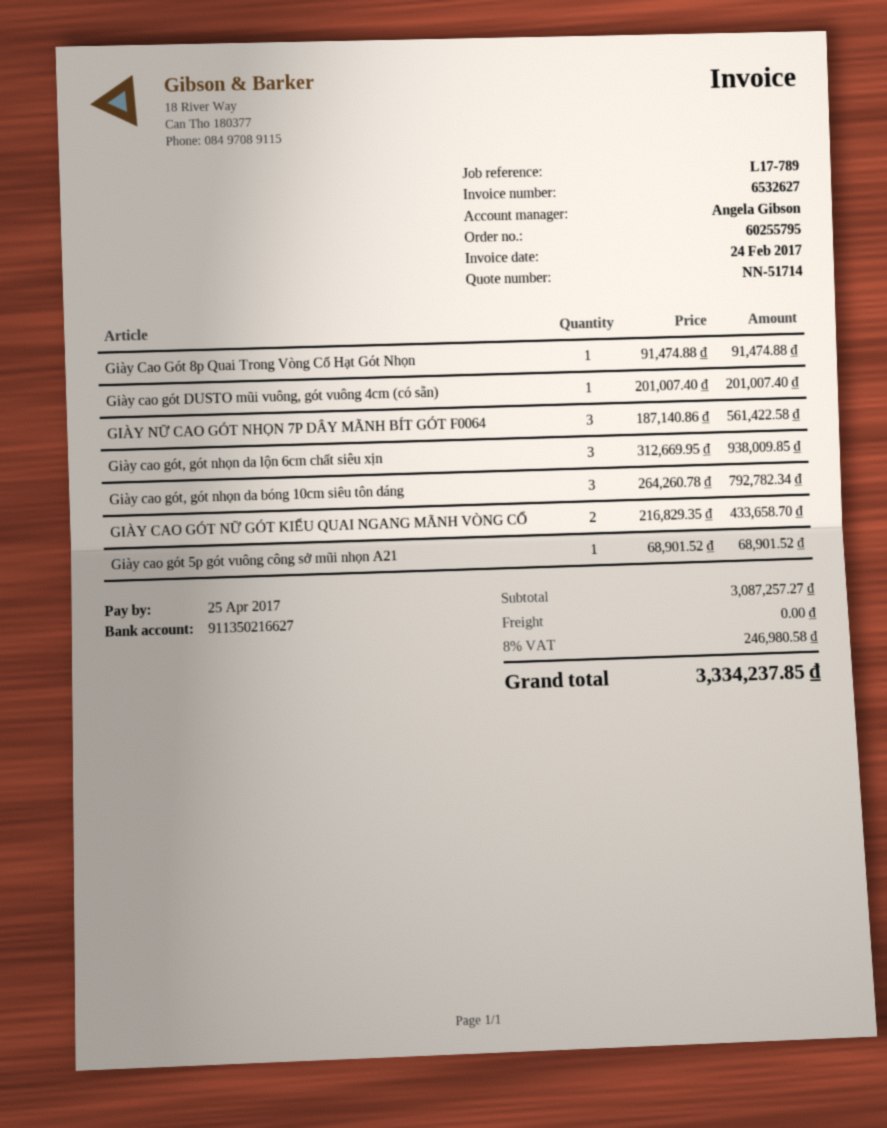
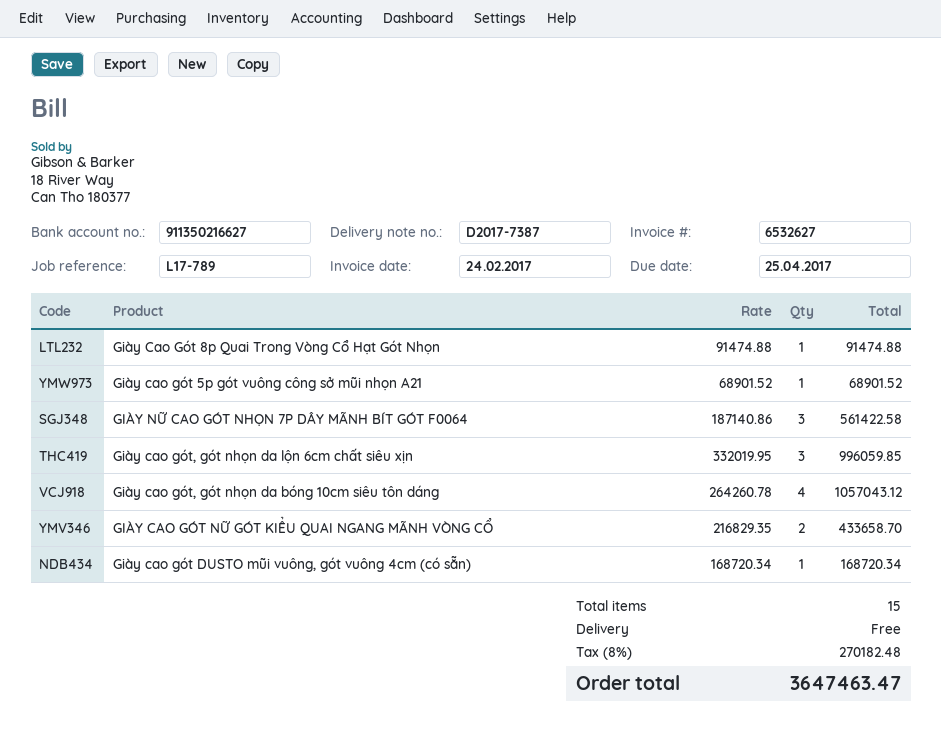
Giày cao gót DUSTO mũi vuông, gót vuông 4cm (có sẵn): 1 x 201007.40 = 201007.40 -> 1 x 168720.34 = 168720.34
Giày cao gót, gót nhọn da lộn 6cm chất siêu xịn: 3 x 312669.95 = 938009.85 -> 3 x 332019.95 = 996059.85
Giày cao gót, gót nhọn da bóng 10cm siêu tôn dáng: 3 x 264260.78 = 792782.34 -> 4 x 264260.78 = 1057043.12
tax: 8% = 246980.58 -> 8% = 270182.48
total: 3334237.85 -> 3647463.47

